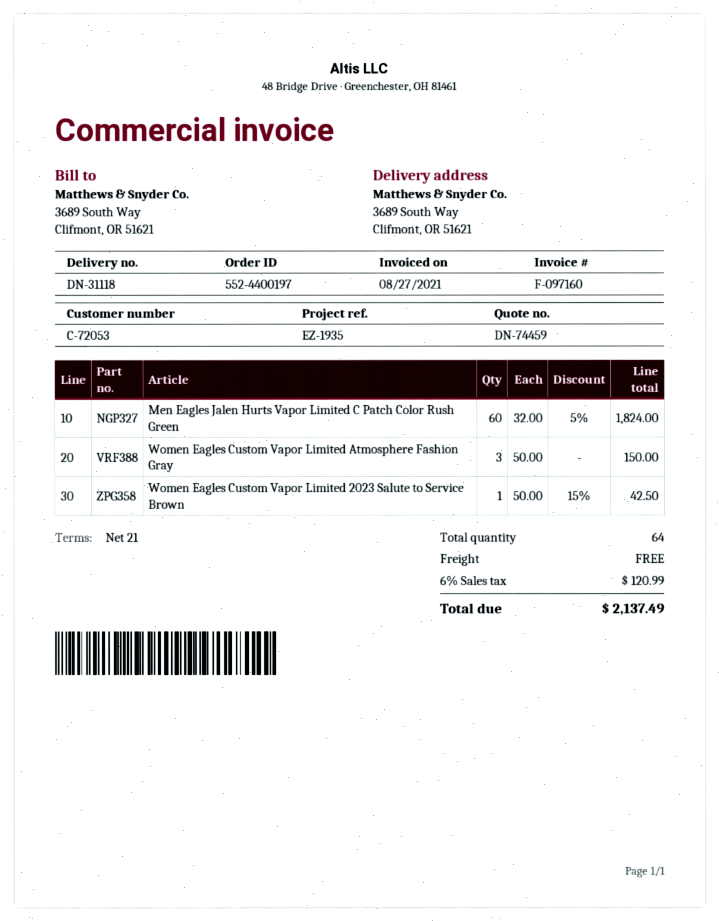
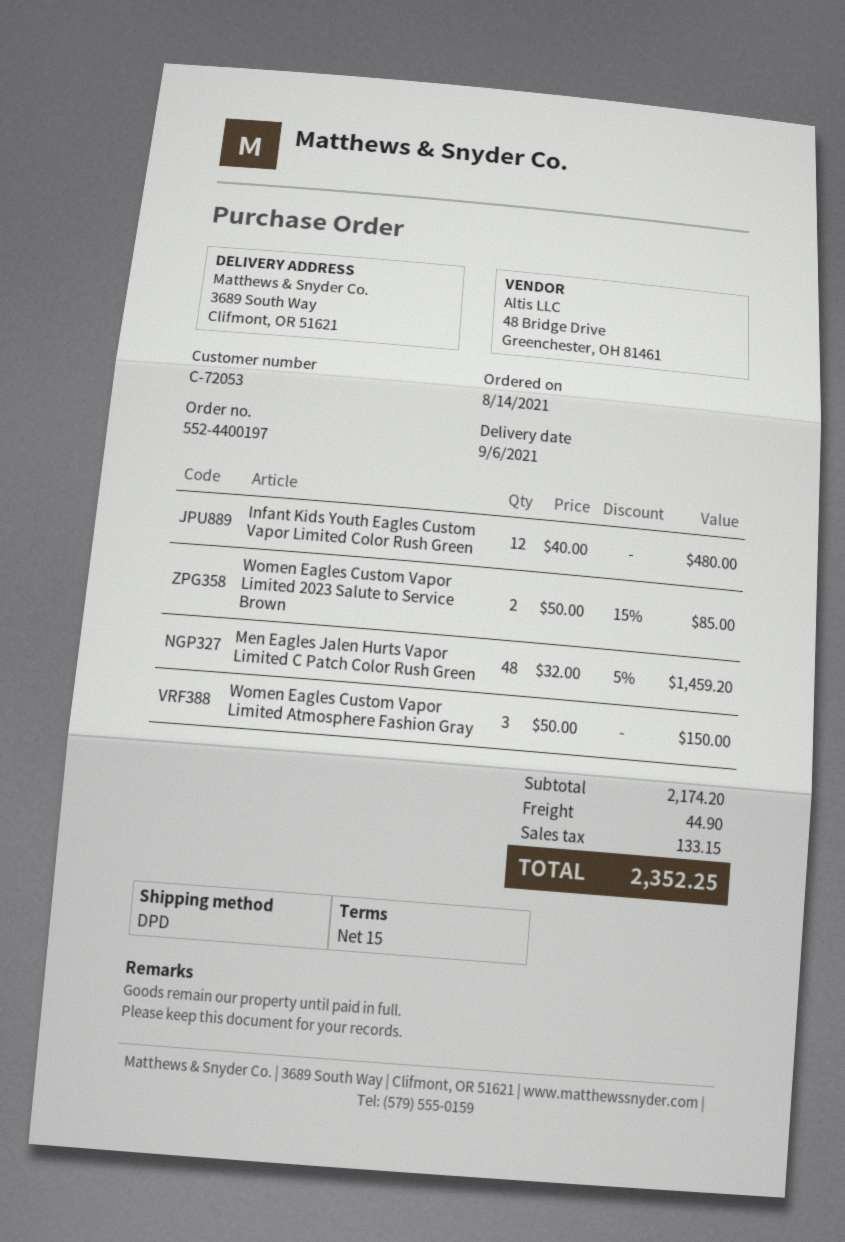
payment terms: 21 days -> 15 days
Men Eagles Jalen Hurts Vapor Limited C Patch Color Rush Green: 60 x 32.00 - 5% = 1824.00 -> 48 x 32.00 - 5% = 1459.20
Women Eagles Custom Vapor Limited 2023 Salute to Service Brown: 1 x 50.00 - 15% = 42.50 -> 2 x 50.00 - 15% = 85.00
Infant Kids Youth Eagles Custom Vapor Limited Color Rush Green: none -> 12 x 40.00 = 480.00
shipping: 0.00 -> 44.90
tax: 120.99 -> 133.15
total: 2137.49 -> 2352.25

